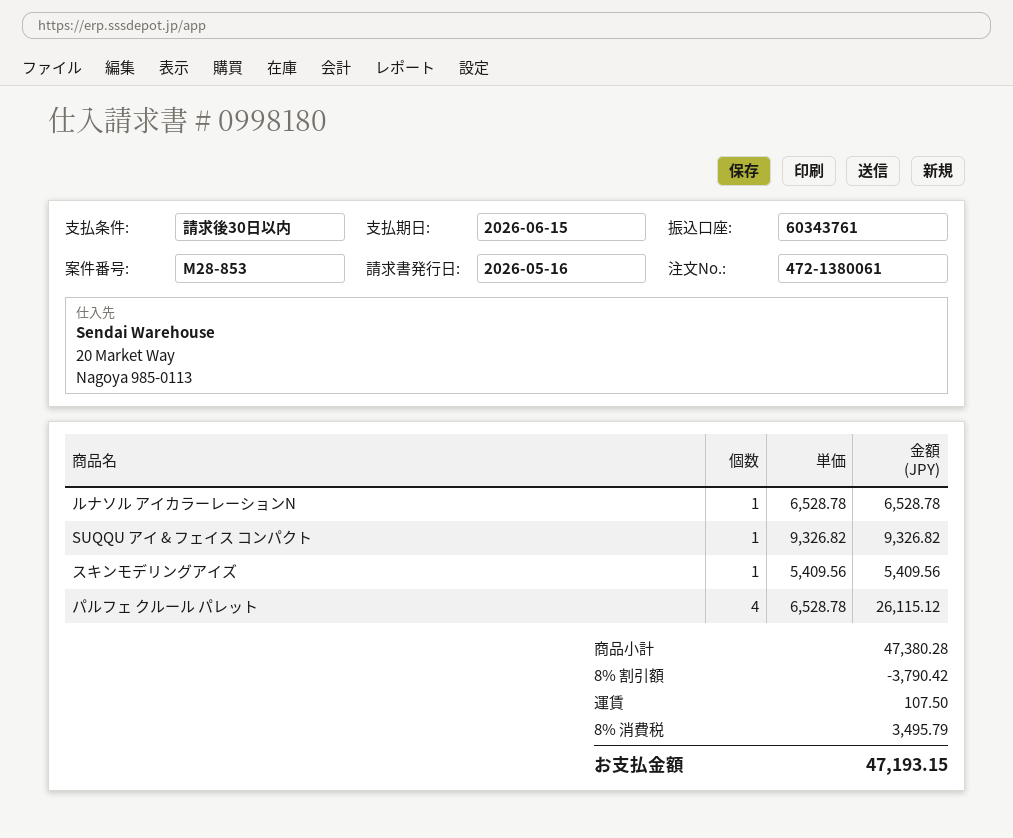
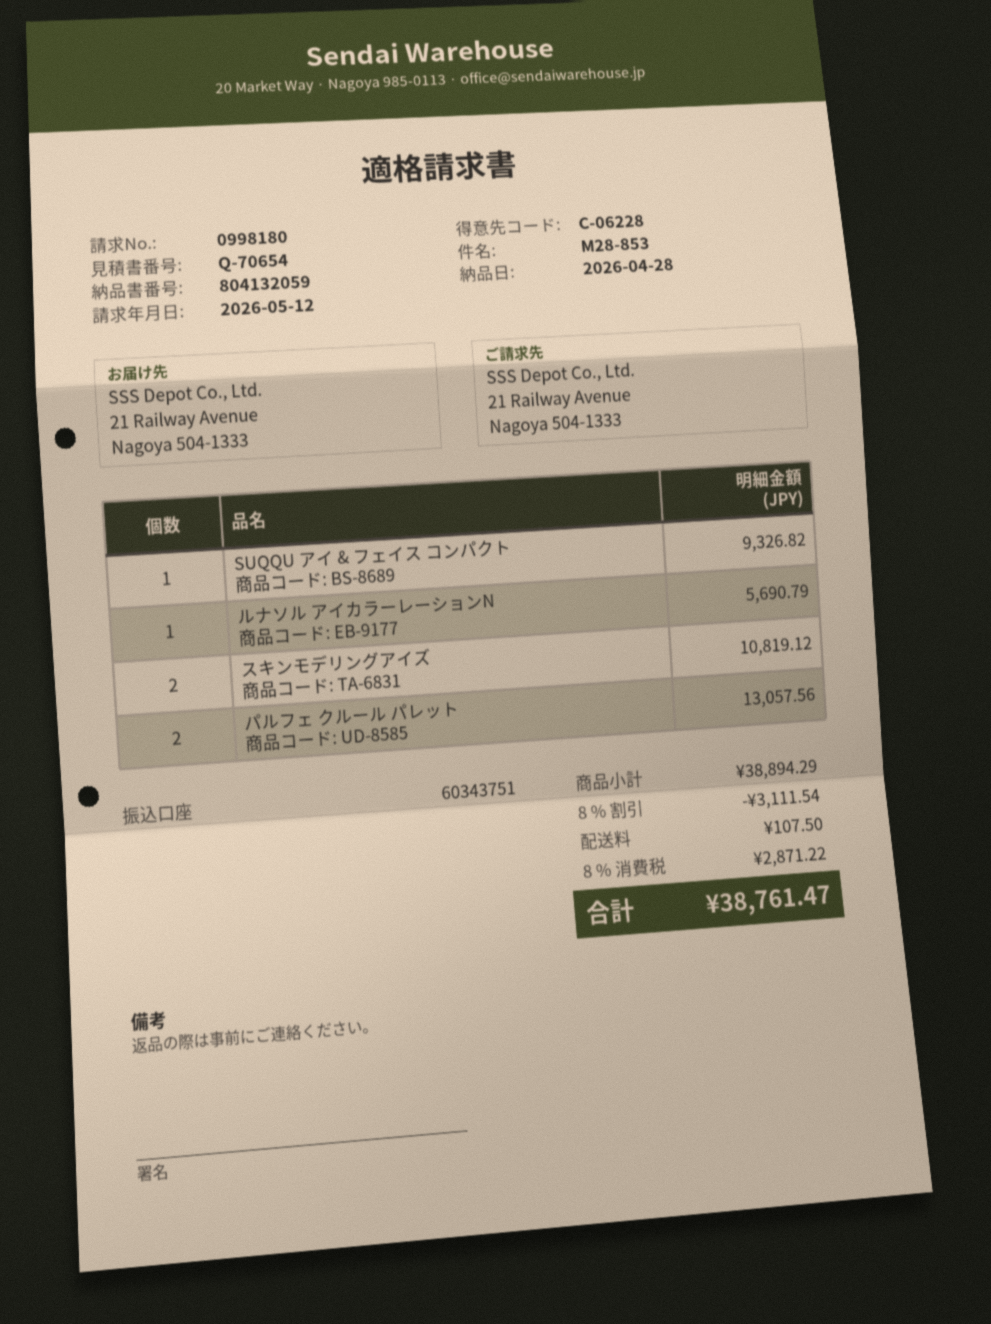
invoice date: 2026-05-16 -> 2026-05-12
bank account: 60343761 -> 60343751
ルナソル アイカラーレーションN: 1 for 6528.78 -> 1 for 5690.79
スキンモデリングアイズ: 1 for 5409.56 -> 2 for 10819.12
パルフェ クルール パレット: 4 for 26115.12 -> 2 for 13057.56
subtotal: 47380.28 -> 38894.29
discount: 8% = 3790.42 -> 8% = 3111.54
tax: 8% = 3495.79 -> 8% = 2871.22
total: 47193.15 -> 38761.47

